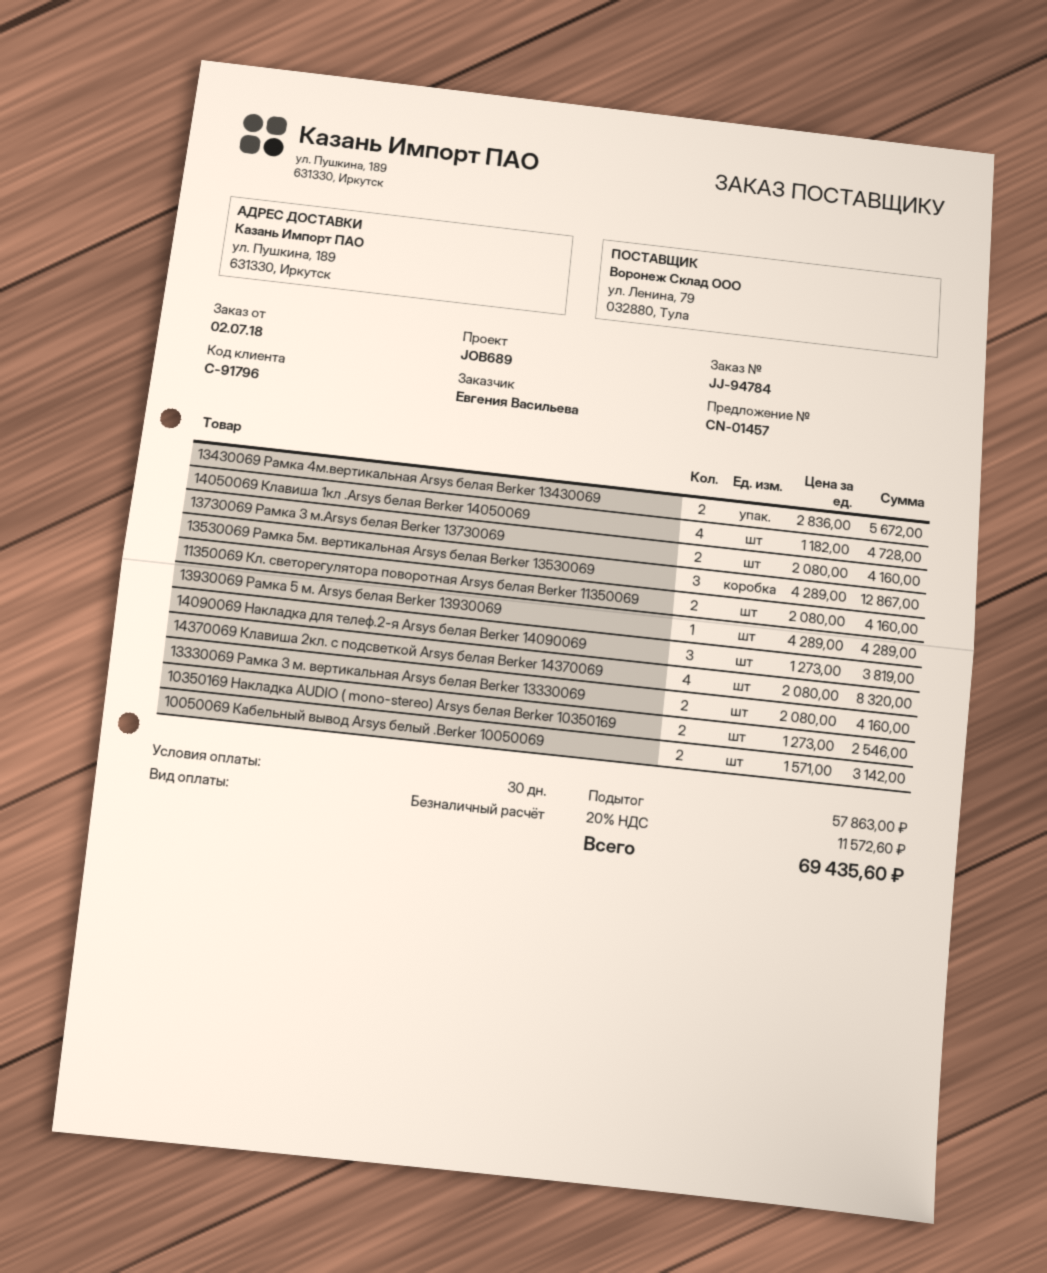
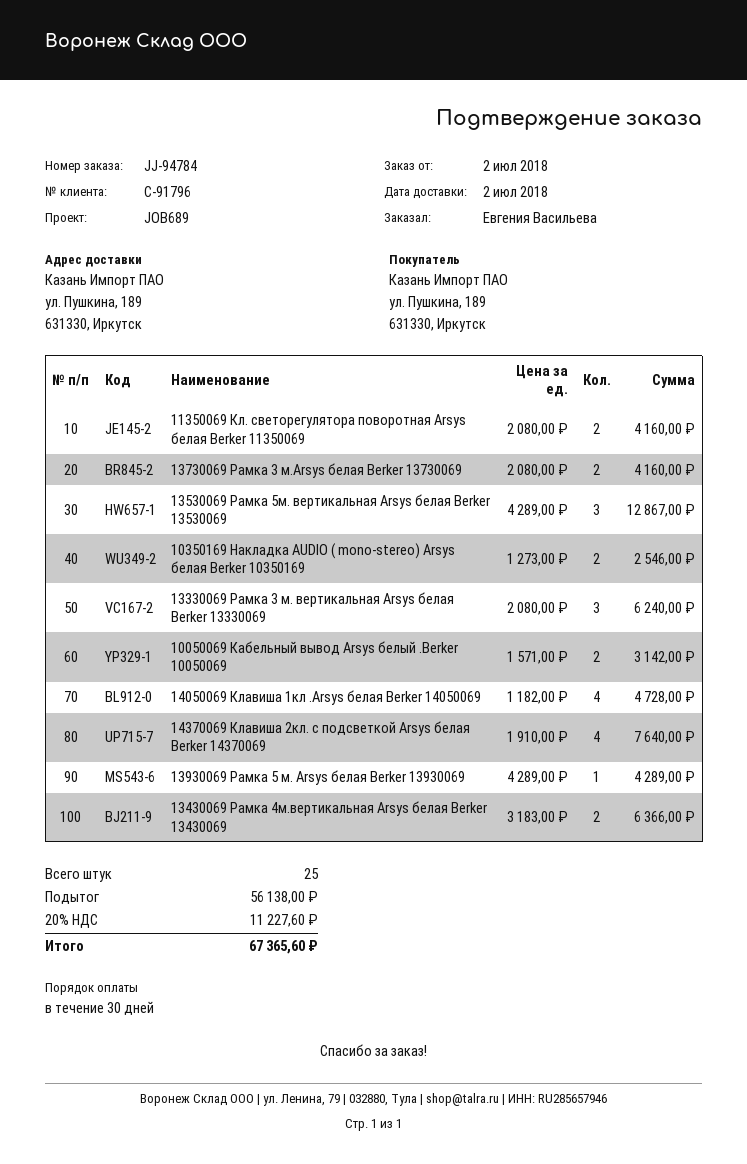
13430069 Рамка 4м.вертикальная Arsys белая Berker 13430069: 2 x 2836.00 = 5672.00 -> 2 x 3183.00 = 6366.00
14090069 Накладка для телеф.2-я Arsys белая Berker 14090069: 3 x 1273.00 = 3819.00 -> none
14370069 Клавиша 2кл. с подсветкой Arsys белая Berker 14370069: 4 x 2080.00 = 8320.00 -> 4 x 1910.00 = 7640.00
13330069 Рамка 3 м. вертикальная Arsys белая Berker 13330069: 2 x 2080.00 = 4160.00 -> 3 x 2080.00 = 6240.00
subtotal: 57863.00 -> 56138.00
tax: 20% = 11572.60 -> 20% = 11227.60
total: 69435.60 -> 67365.60

